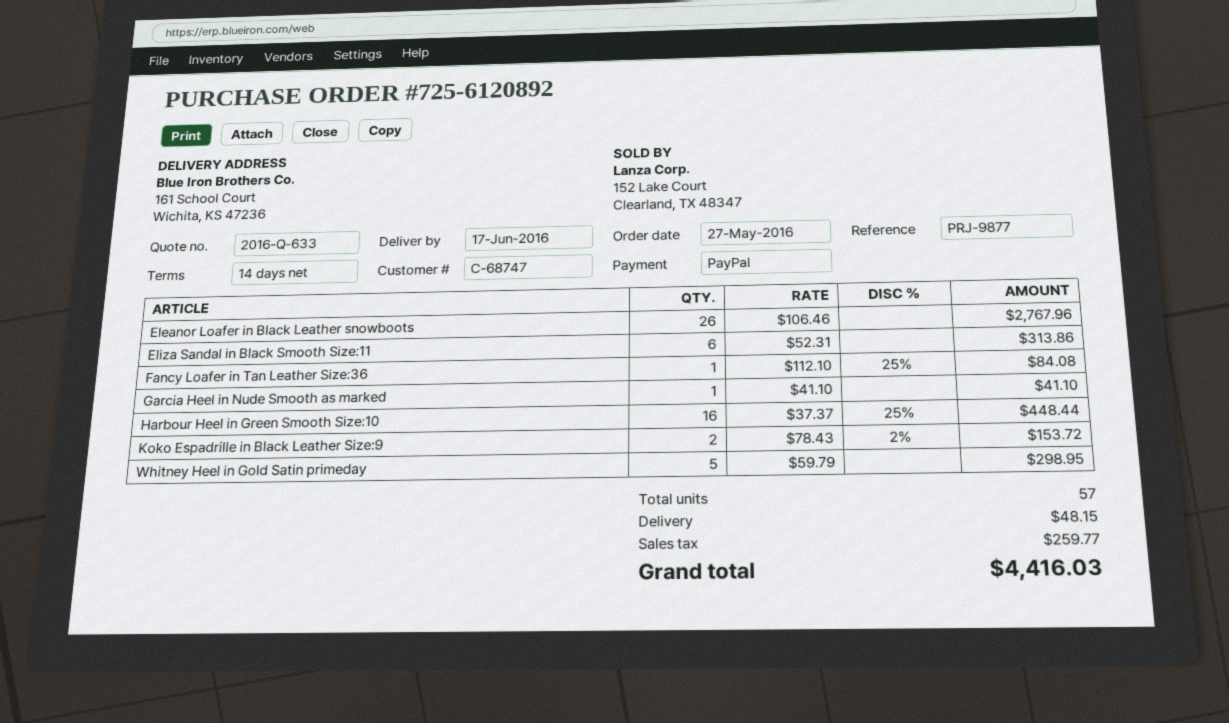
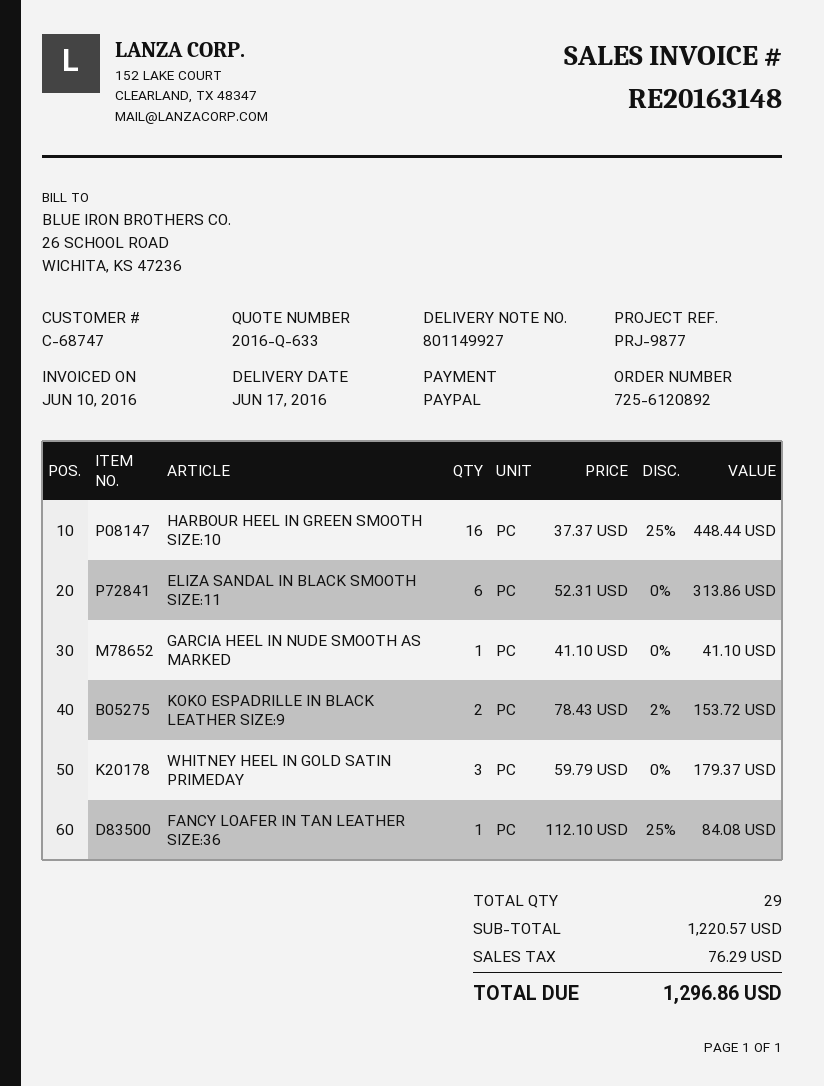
Eleanor Loafer in Black Leather snowboots: 26 x 106.46 = 2767.96 -> none
Whitney Heel in Gold Satin primeday: 5 x 59.79 = 298.95 -> 3 x 59.79 = 179.37
total quantity: 57 -> 29
shipping: 48.15 -> none
tax: 259.77 -> 76.29
total: 4416.03 -> 1296.86

